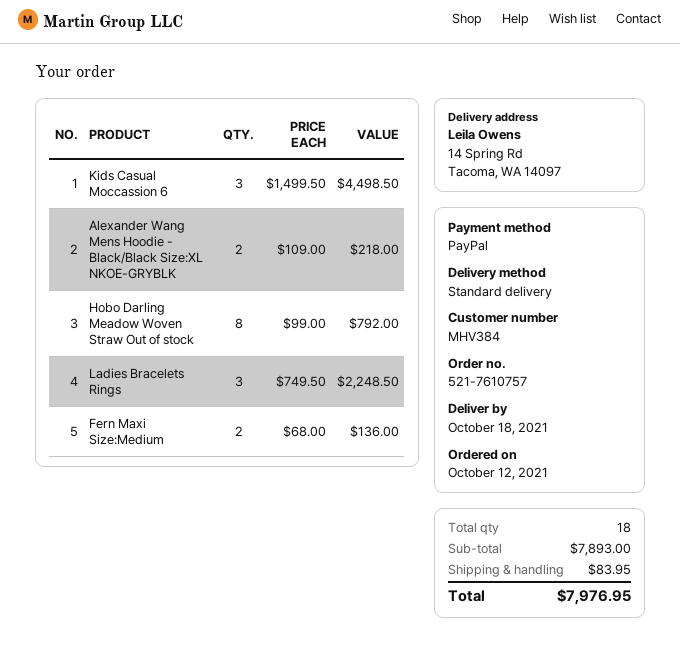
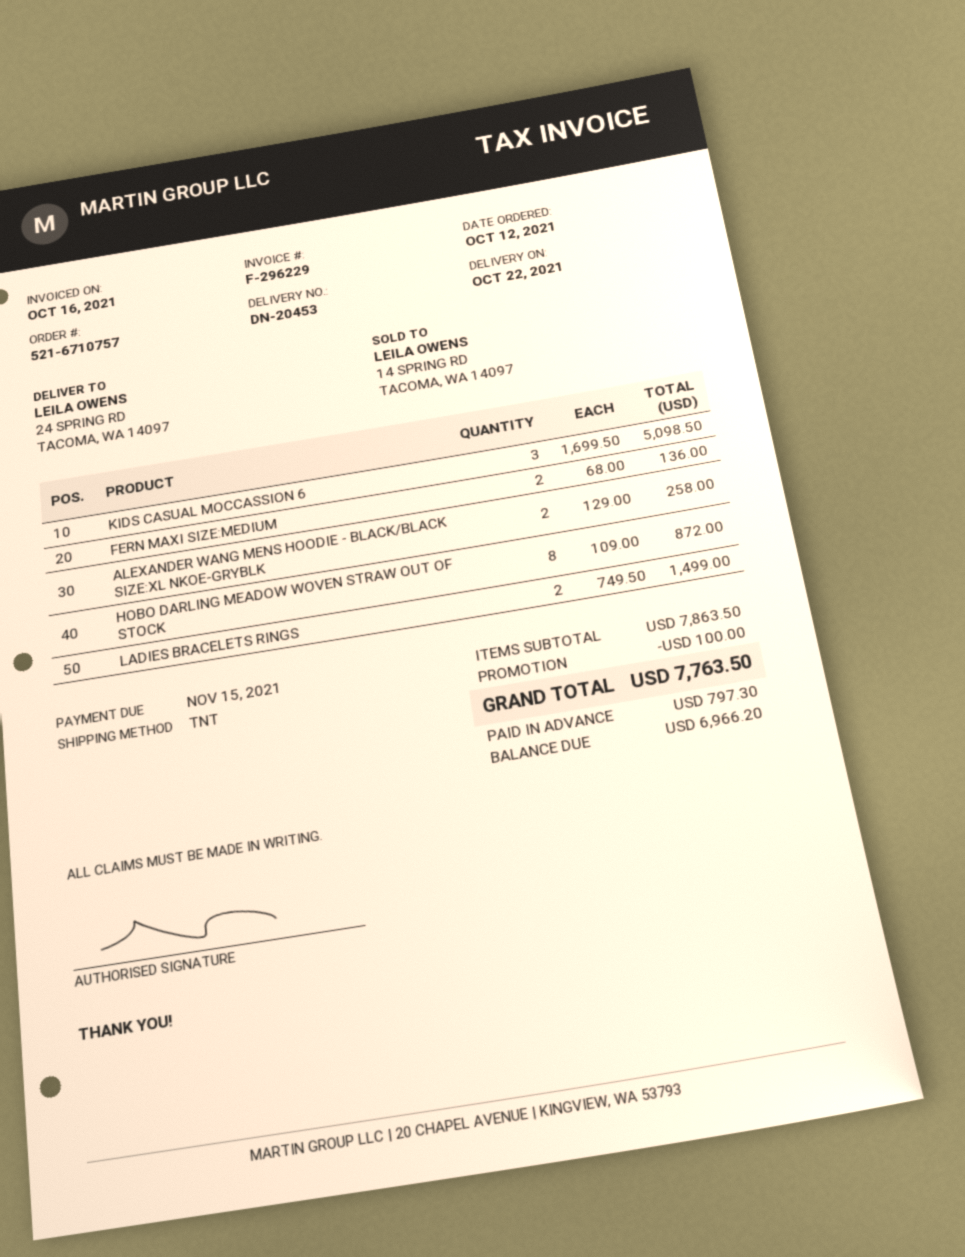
order number: 521-7610757 -> 521-6710757
delivery date: 2021-10-18 -> 2021-10-22
shipping method: standard -> TNT
ship to: 14 Spring Rd, Tacoma, WA 14097 -> 24 SPRING RD, TACOMA, WA 14097
Kids Casual Moccassion 6: 3 x 1499.50 = 4498.50 -> 3 x 1699.50 = 5098.50
Alexander Wang Mens Hoodie - Black/Black Size:XL NKOE-GRYBLK: 2 x 109.00 = 218.00 -> 2 x 129.00 = 258.00
Hobo Darling Meadow Woven Straw Out of stock: 8 x 99.00 = 792.00 -> 8 x 109.00 = 872.00
Ladies Bracelets Rings: 3 x 749.50 = 2248.50 -> 2 x 749.50 = 1499.00
subtotal: 7893.00 -> 7863.50
discount: none -> 100.00
shipping: 83.95 -> none
total: 7976.95 -> 7763.50

